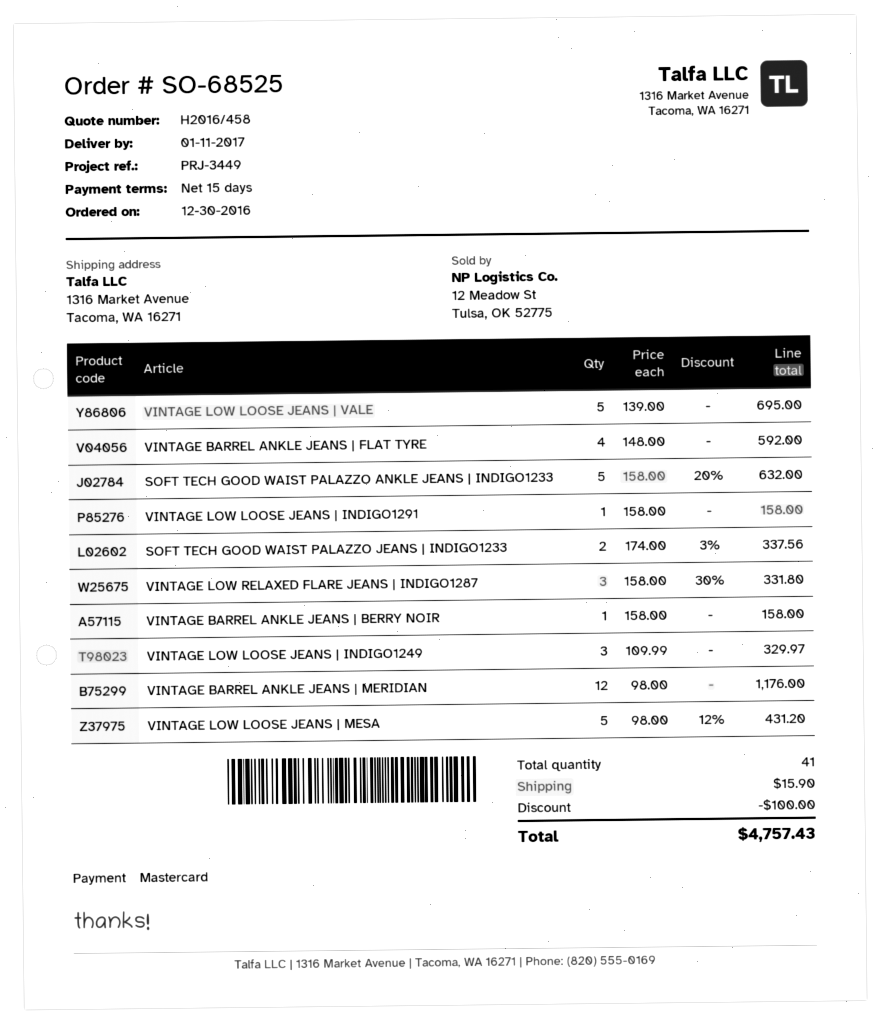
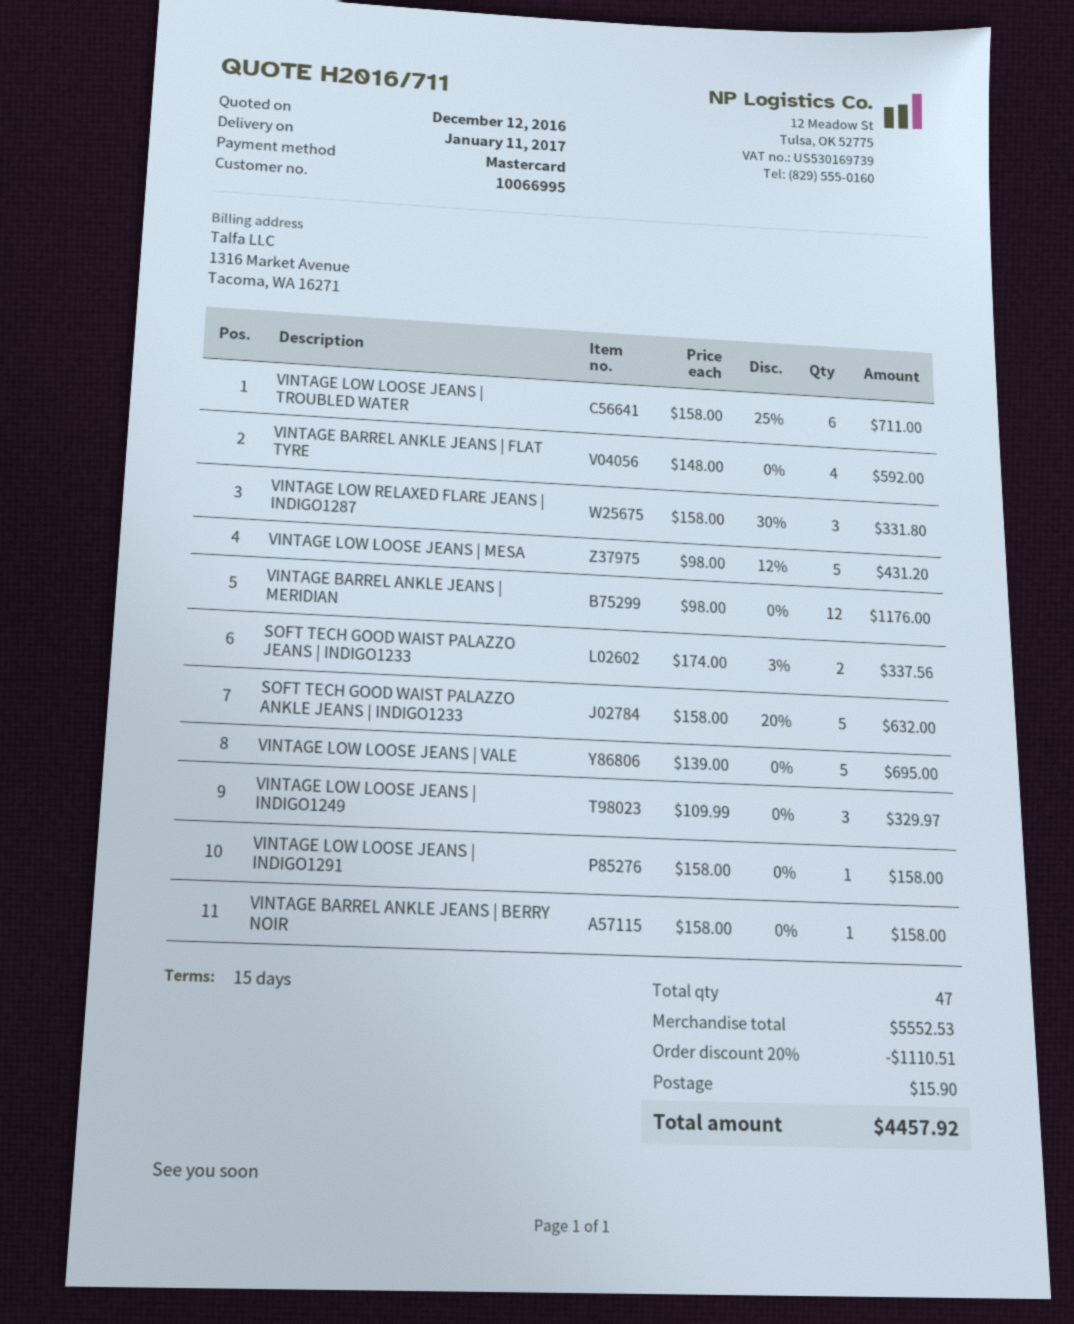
quote number: H2016/458 -> H2016/711
VINTAGE LOW LOOSE JEANS | TROUBLED WATER: none -> 6 x 158.00 - 25% = 711.00
total quantity: 41 -> 47
discount: 100.00 -> 1110.51
total: 4757.43 -> 4457.92

